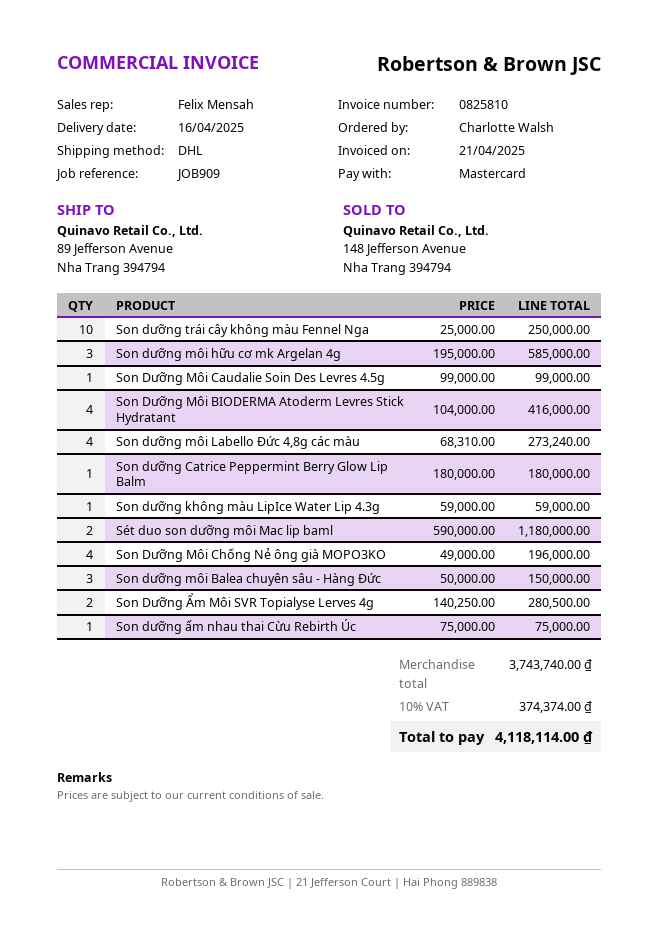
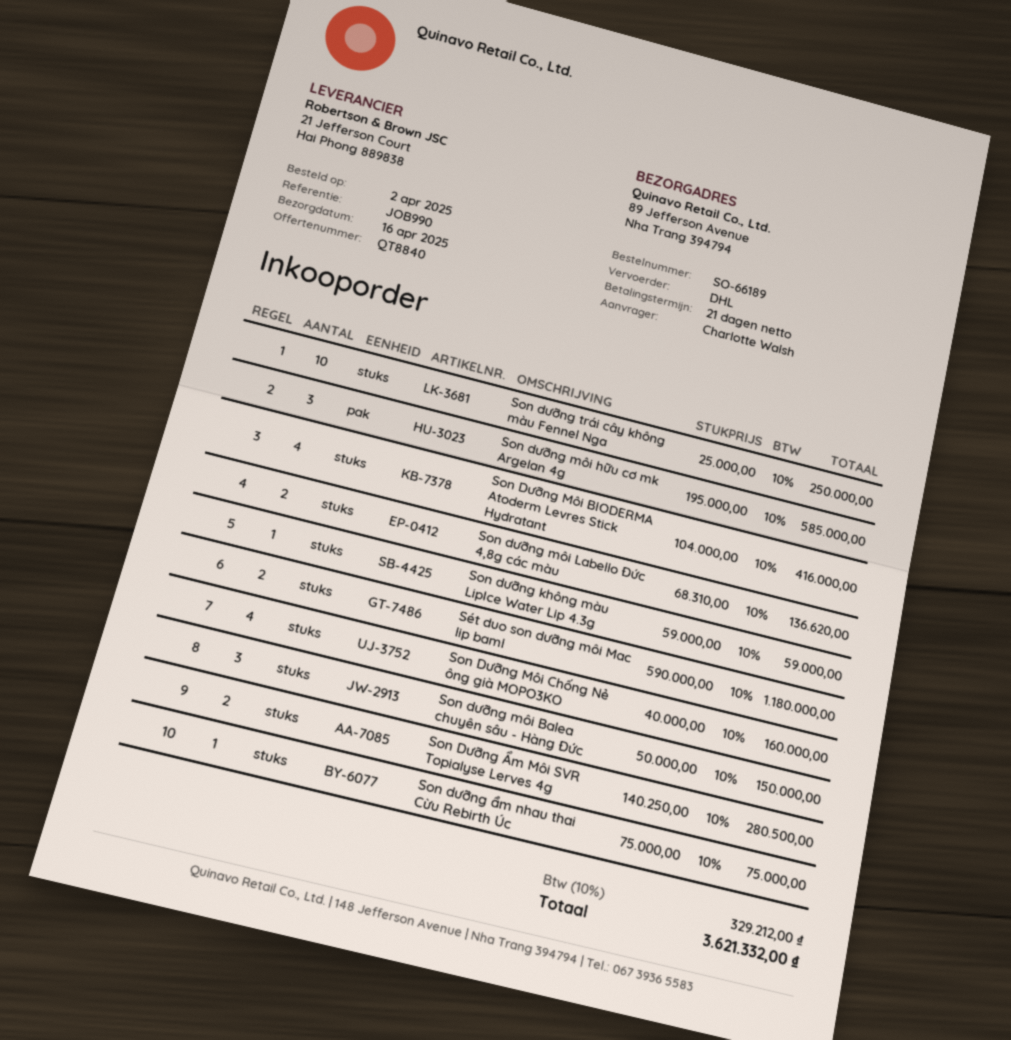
reference: JOB909 -> JOB990
Son Dưỡng Môi Caudalie Soin Des Levres 4.5g: 1 x 99000.00 = 99000.00 -> none
Son dưỡng môi Labello Đức 4,8g các màu: 4 x 68310.00 = 273240.00 -> 2 x 68310.00 = 136620.00
Son dưỡng Catrice Peppermint Berry Glow Lip Balm: 1 x 180000.00 = 180000.00 -> none
Son Dưỡng Môi Chống Nẻ ông già MOPO3KO: 4 x 49000.00 = 196000.00 -> 4 x 40000.00 = 160000.00
tax: 10% = 374374.00 -> 10% = 329212.00
total: 4118114.00 -> 3621332.00

